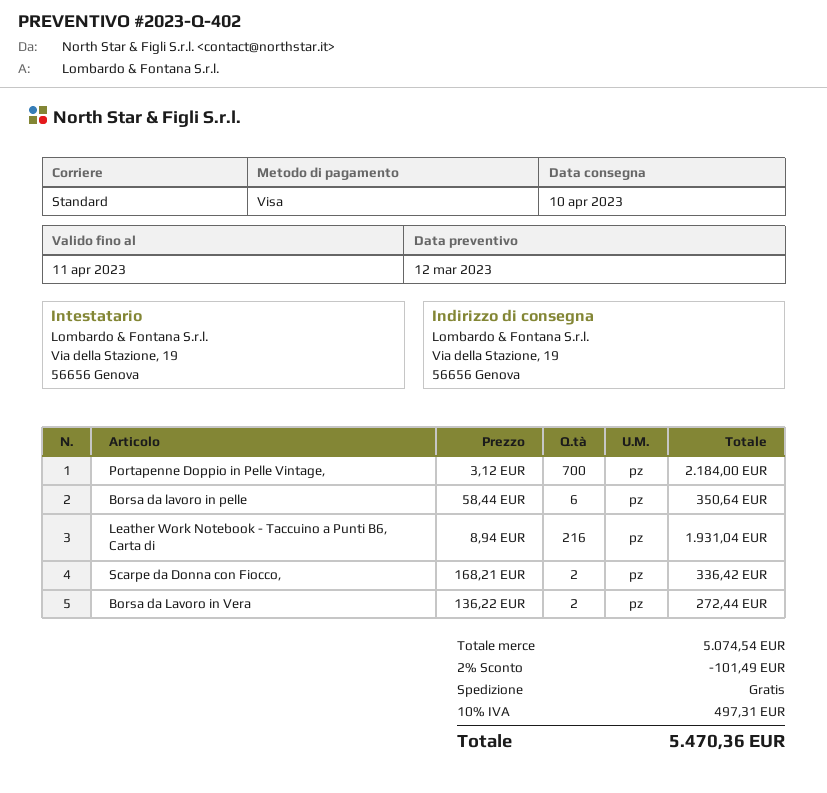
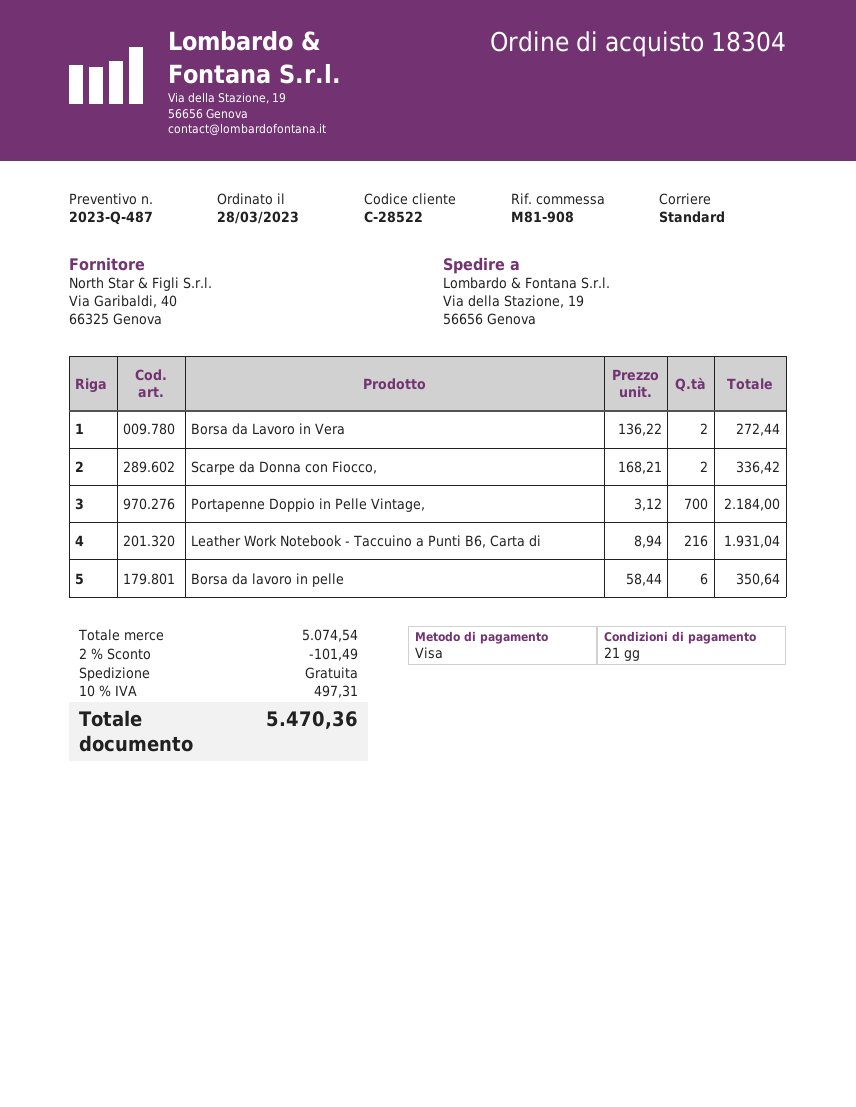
quote number: 2023-Q-402 -> 2023-Q-487

